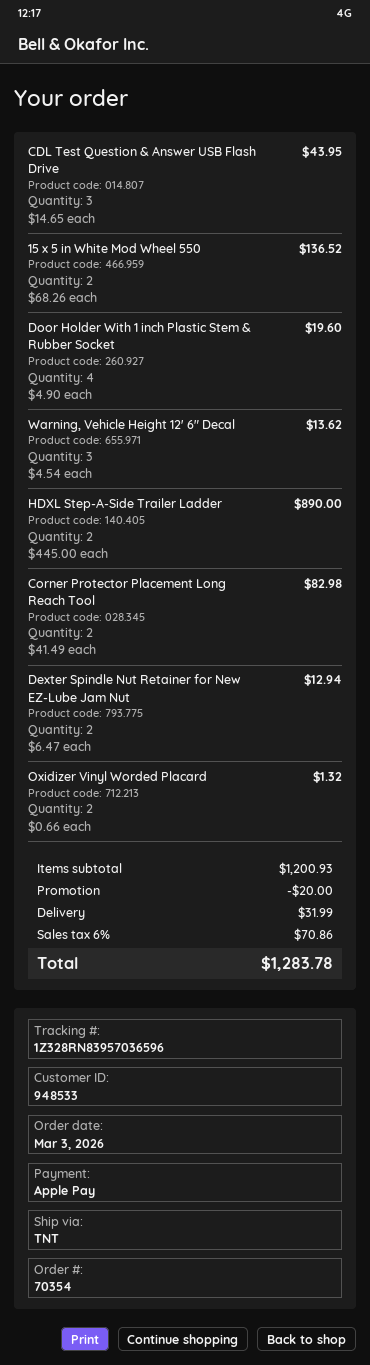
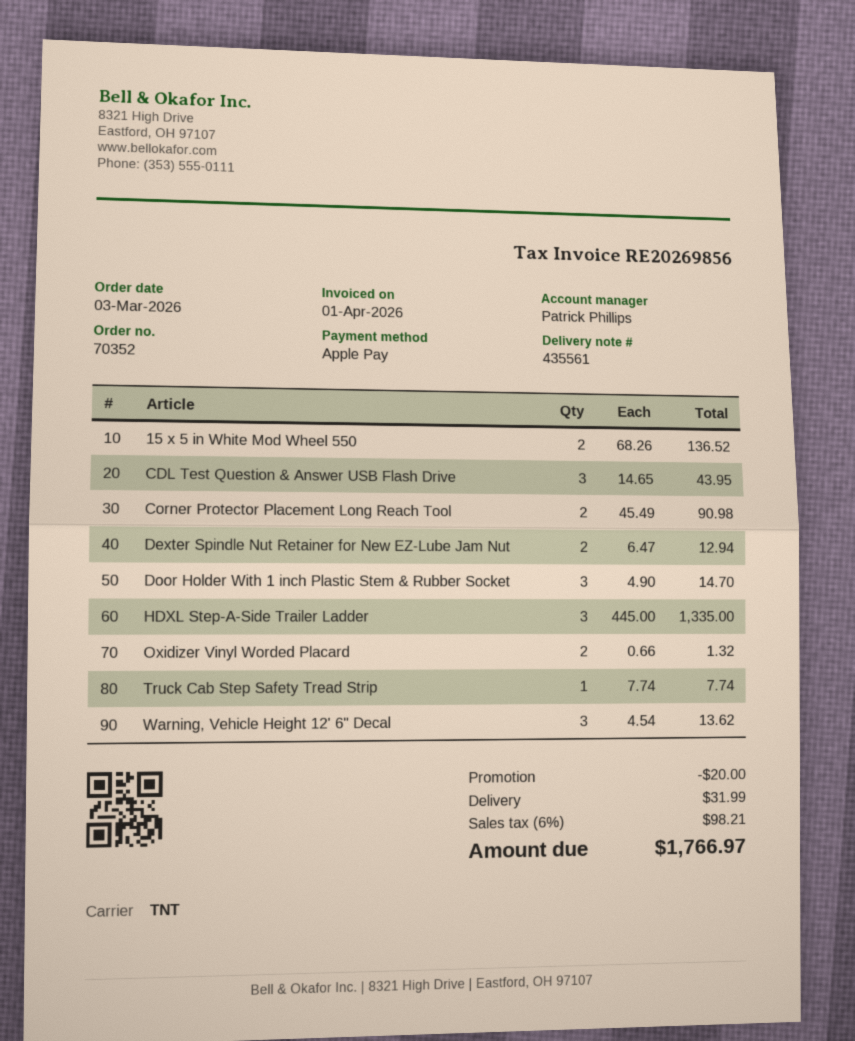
order number: 70354 -> 70352
Door Holder With 1 inch Plastic Stem & Rubber Socket: 4 x 4.90 = 19.60 -> 3 x 4.90 = 14.70
HDXL Step-A-Side Trailer Ladder: 2 x 445.00 = 890.00 -> 3 x 445.00 = 1335.00
Corner Protector Placement Long Reach Tool: 2 x 41.49 = 82.98 -> 2 x 45.49 = 90.98
Truck Cab Step Safety Tread Strip: none -> 1 x 7.74 = 7.74
tax: 6% = 70.86 -> 6% = 98.21
total: 1283.78 -> 1766.97

